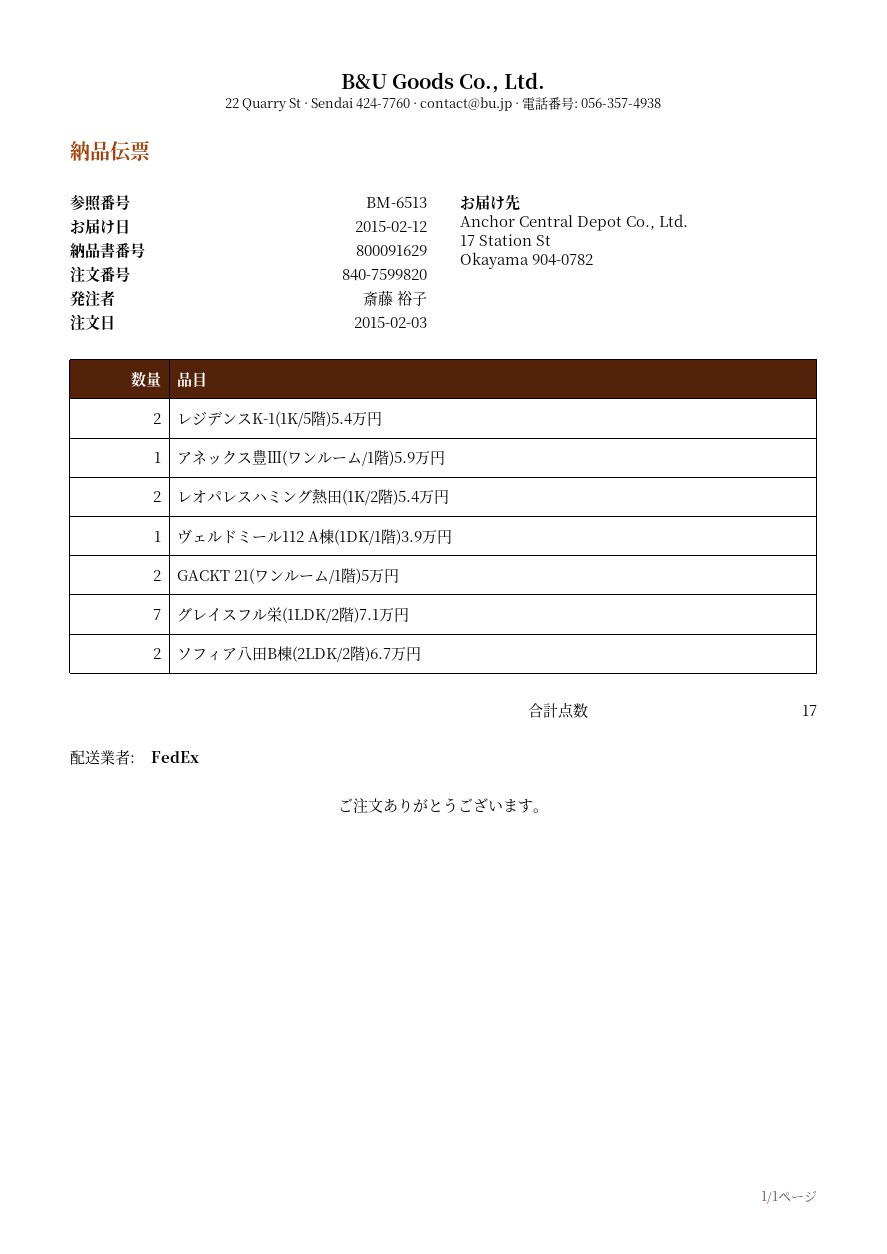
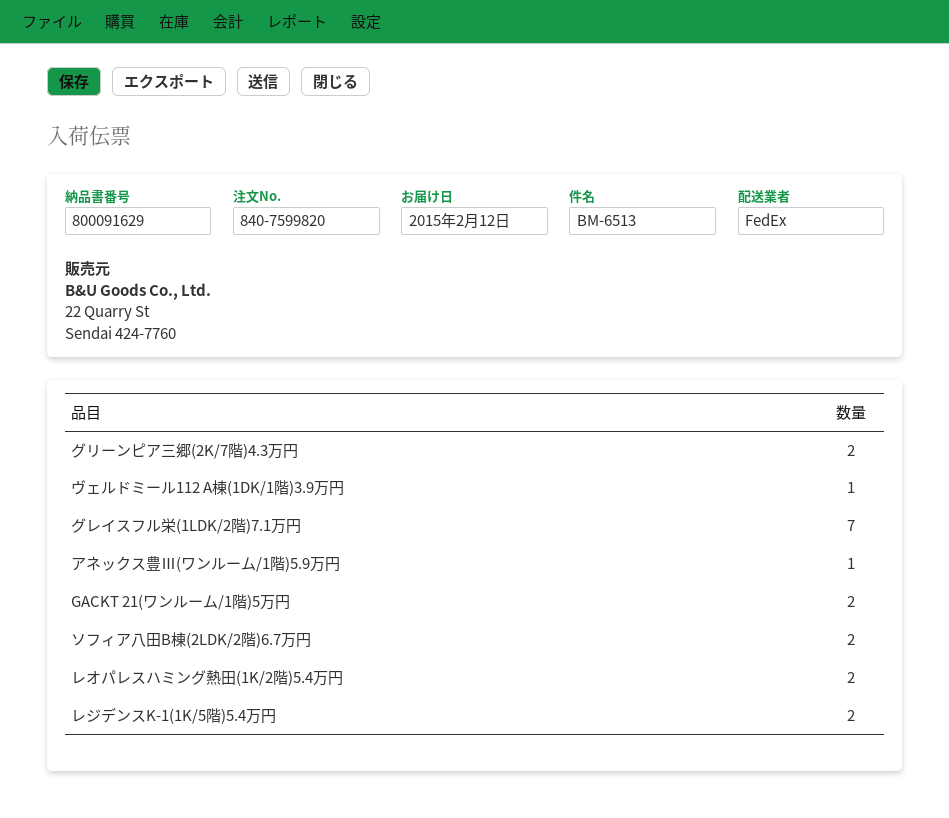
グリーンピア三郷(2K/7階)4.3万円: none -> 2

